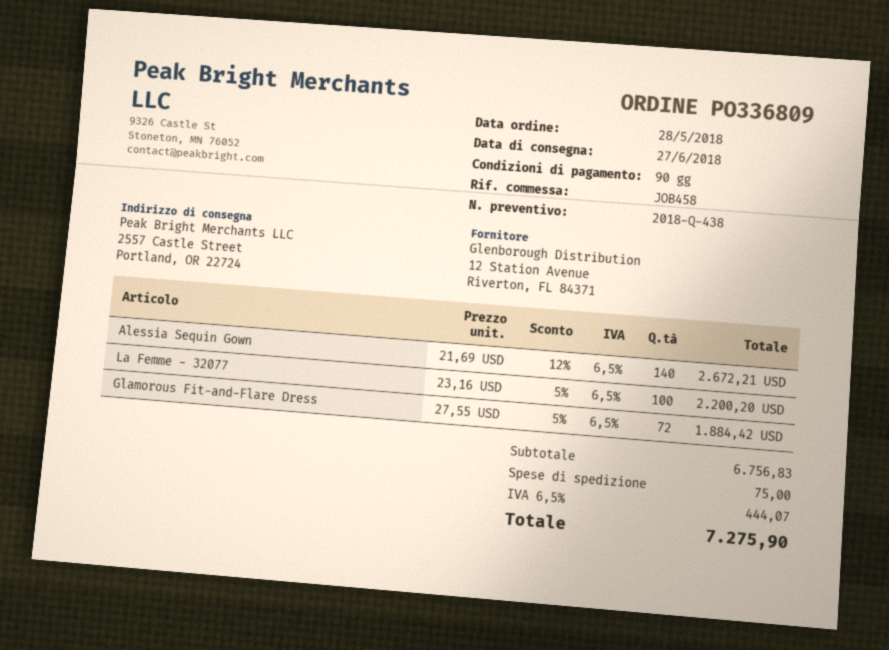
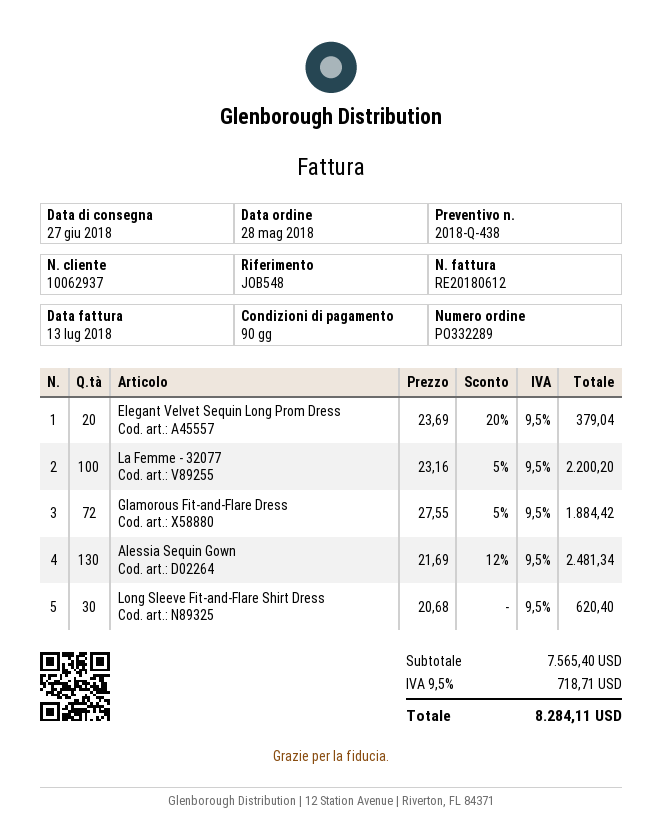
order number: PO336809 -> PO332289
reference: JOB458 -> JOB548
Alessia Sequin Gown: 140 x 21.69 - 12% = 2672.21 -> 130 x 21.69 - 12% = 2481.34
Elegant Velvet Sequin Long Prom Dress: none -> 20 x 23.69 - 20% = 379.04
Long Sleeve Fit-and-Flare Shirt Dress: none -> 30 x 20.68 = 620.40
subtotal: 6756.83 -> 7565.40
shipping: 75.00 -> none
tax: 6.5% = 444.07 -> 9.5% = 718.71
total: 7275.90 -> 8284.11

